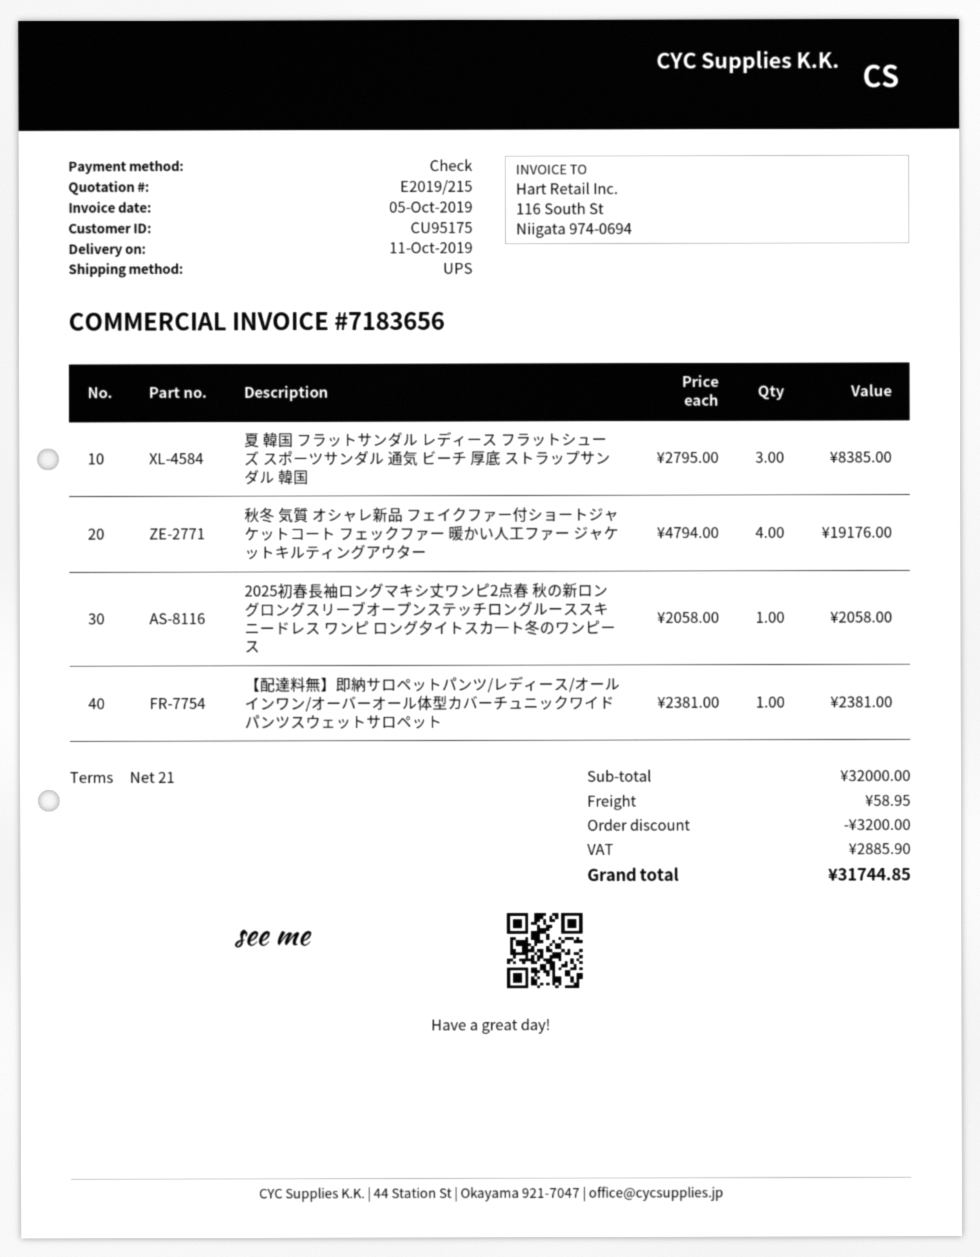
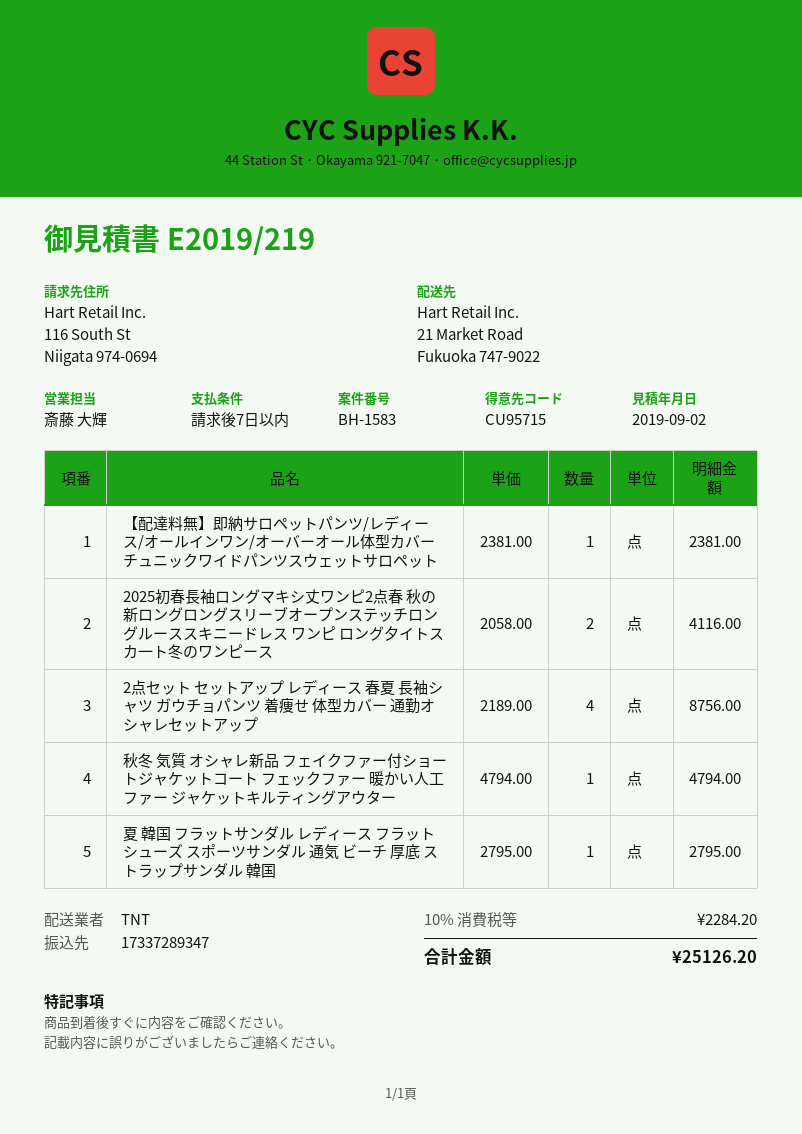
quote number: E2019/215 -> E2019/219
payment terms: 21 days -> 7 days
customer number: CU95175 -> CU95715
shipping method: UPS -> TNT
夏 韓国 フラットサンダル レディース フラットシューズ スポーツサンダル 通気 ビーチ 厚底 ストラップサンダル 韓国: 3 x 2795.00 = 8385.00 -> 1 x 2795.00 = 2795.00
秋冬 気質 オシャレ新品 フェイクファー付ショートジャケットコート フェックファー 暖かい人工ファー ジャケットキルティングアウター: 4 x 4794.00 = 19176.00 -> 1 x 4794.00 = 4794.00
2025初春長袖ロングマキシ丈ワンピ2点春 秋の新ロングロングスリーブオープンステッチロングルーススキニードレス ワンピ ロング夕イトスカ一ト冬のワンピース: 1 x 2058.00 = 2058.00 -> 2 x 2058.00 = 4116.00
2点セット セットアップ レディース 春夏 長袖シャツ ガウチョパンツ 着痩せ 体型カバー 通勤オシャレセットアップ: none -> 4 x 2189.00 = 8756.00
discount: 3200.00 -> none
shipping: 58.95 -> none
tax: 2885.90 -> 2284.20
total: 31744.85 -> 25126.20

